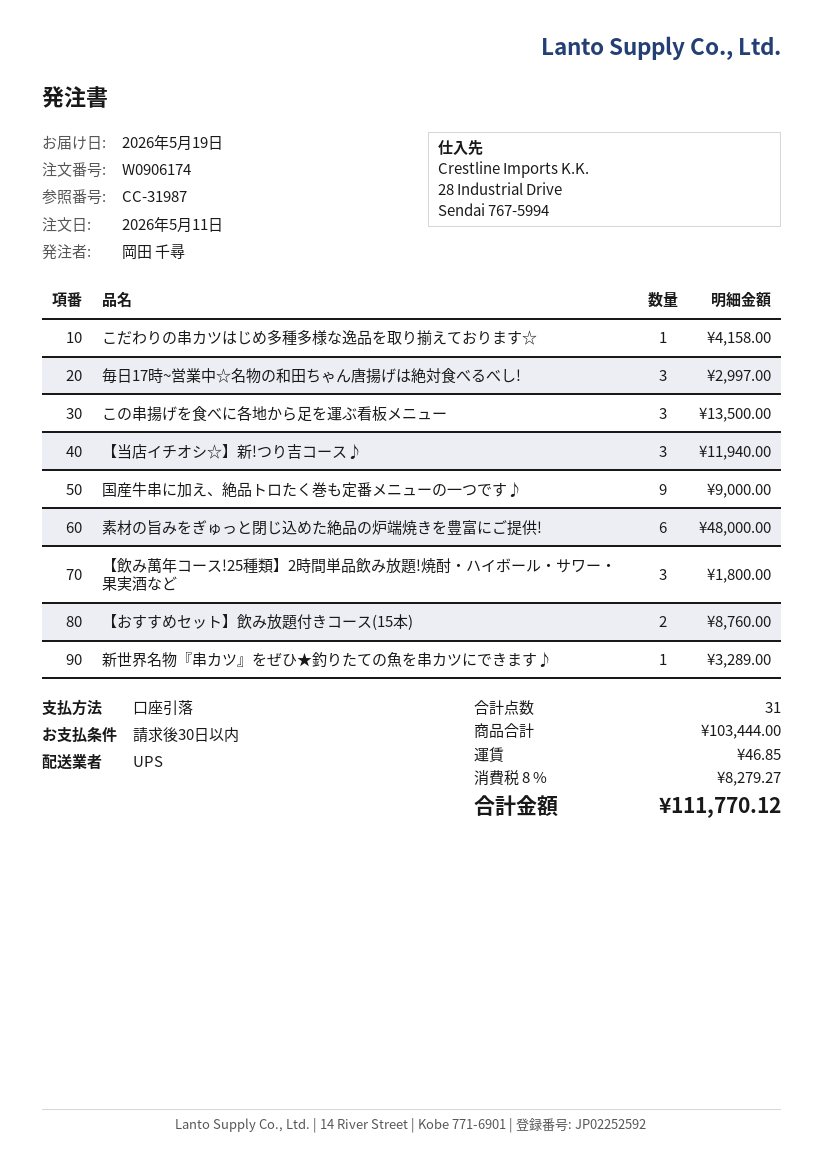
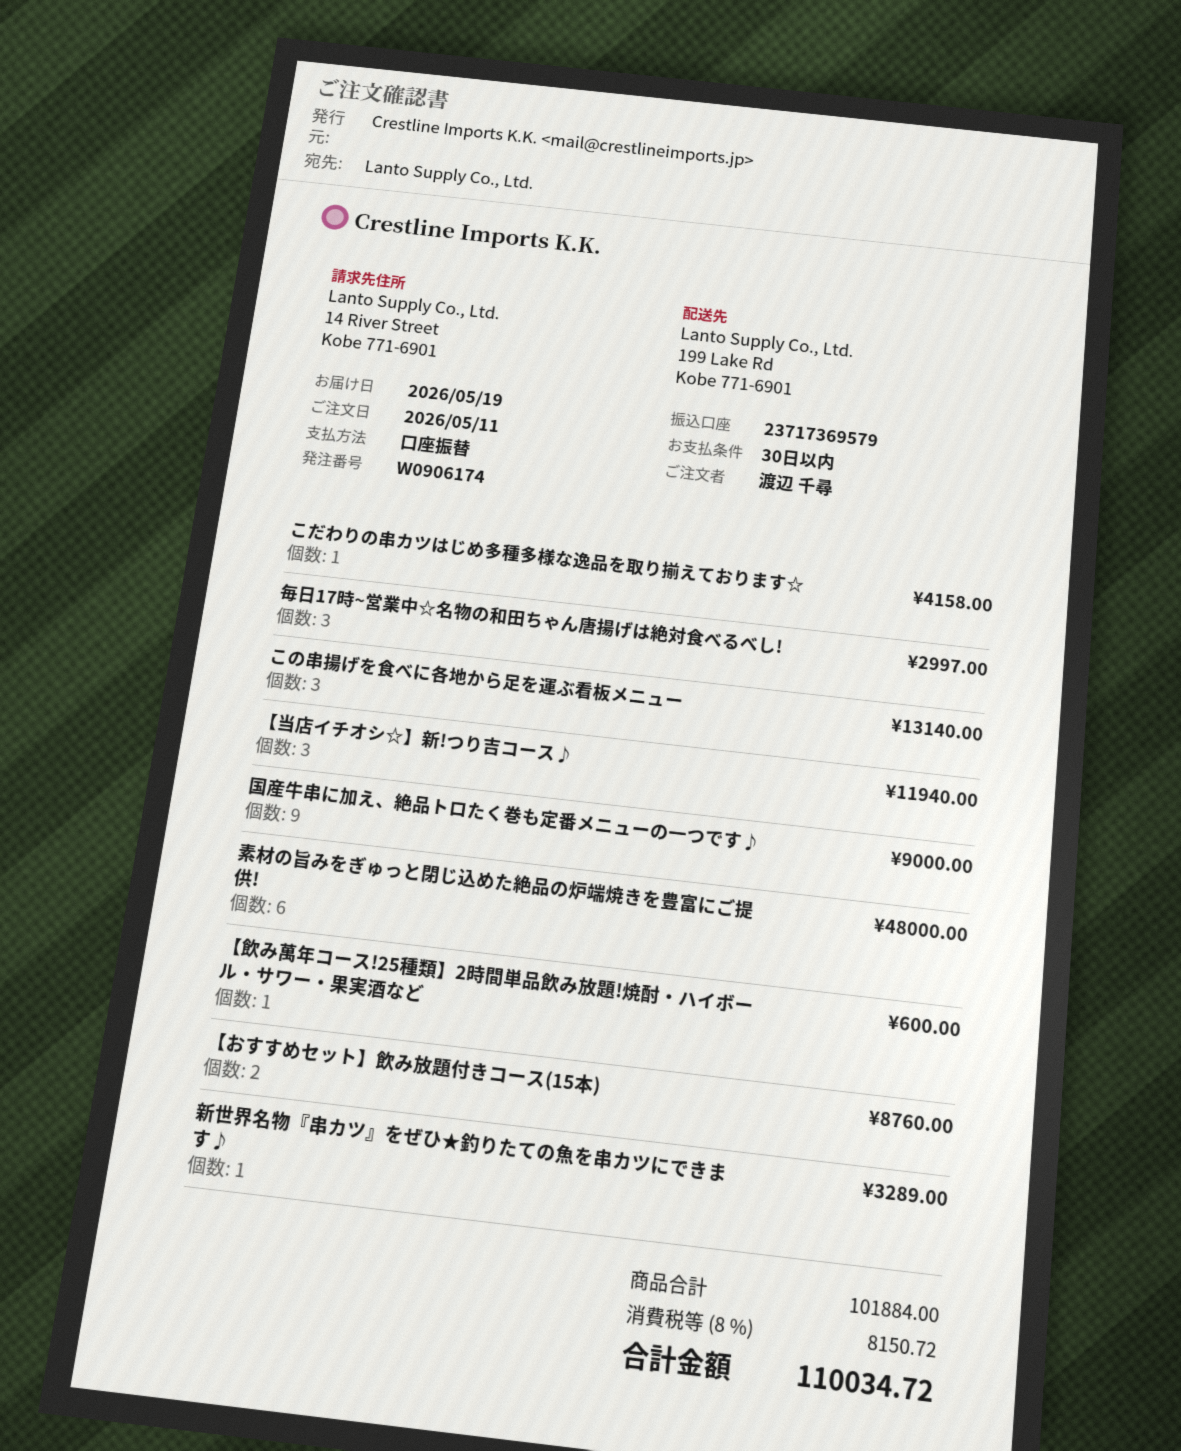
ordered by: 岡田 千尋 -> 渡辺 千尋
この串揚げを食べに各地から足を運ぶ看板メニュー: 3 for 13500.00 -> 3 for 13140.00
【飲み萬年コース!25種類】2時間単品飲み放題!焼酎・ハイボール・サワー・果実酒など: 3 for 1800.00 -> 1 for 600.00
subtotal: 103444.00 -> 101884.00
shipping: 46.85 -> none
tax: 8% = 8279.27 -> 8% = 8150.72
total: 111770.12 -> 110034.72

